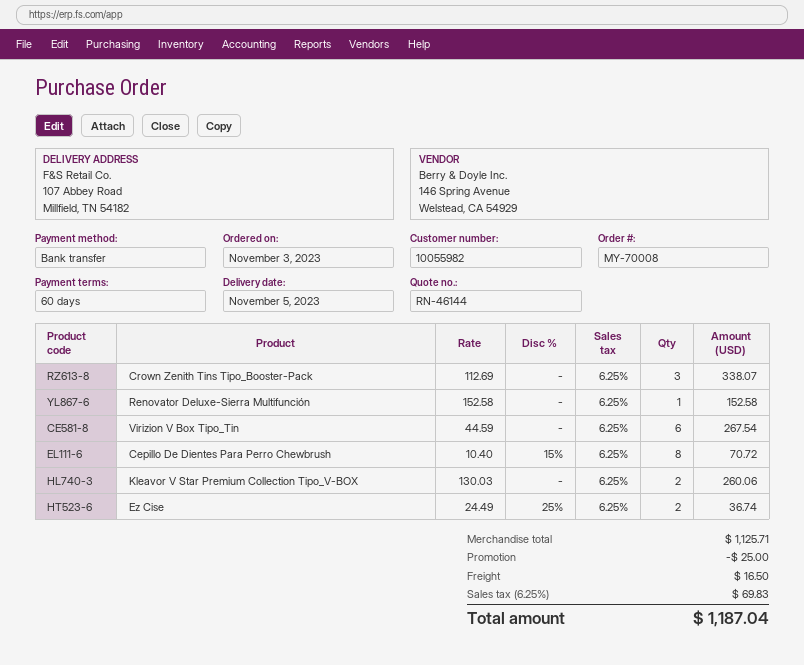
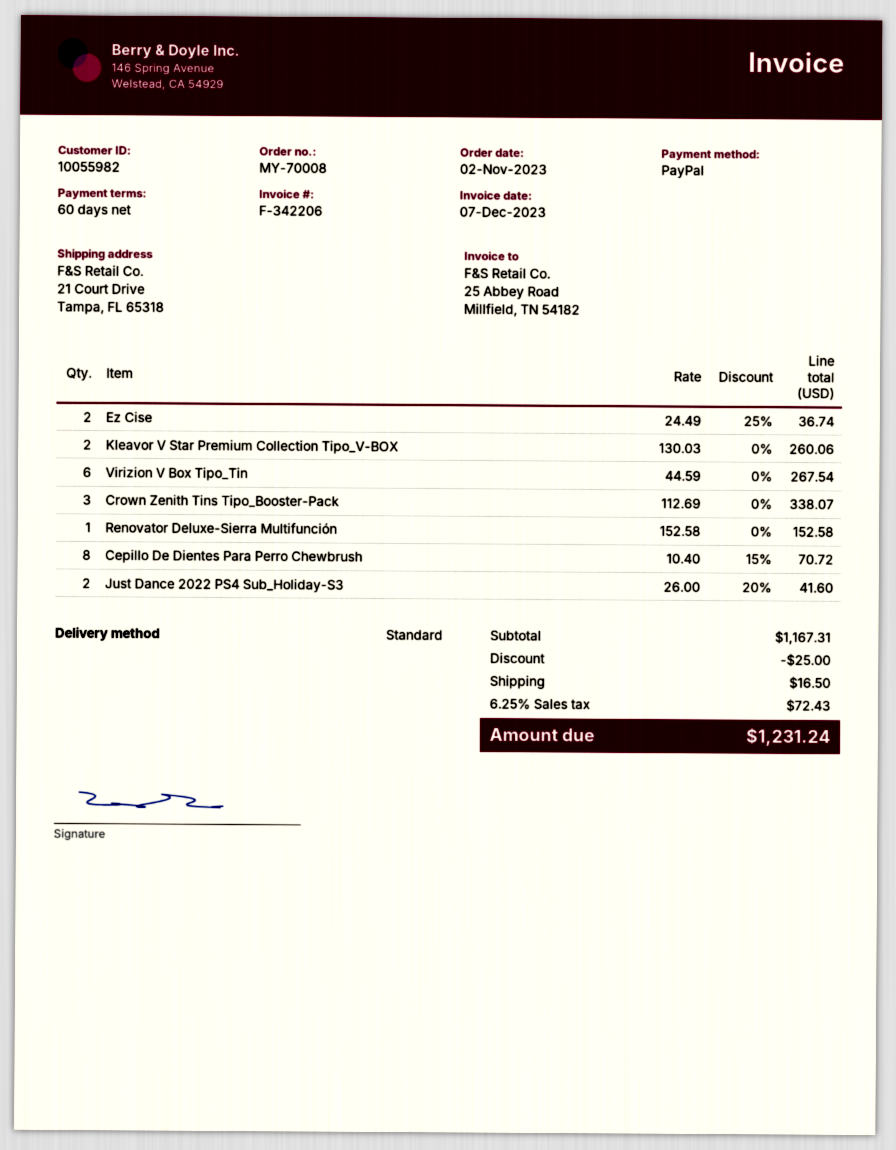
order date: 2023-11-03 -> 2023-11-02
payment method: bank transfer -> PayPal
ship to: 107 Abbey Road, Millfield, TN 54182 -> 21 Court Drive, Tampa, FL 65318
Just Dance 2022 PS4 Sub_Holiday-S3: none -> 2 x 26.00 - 20% = 41.60
subtotal: 1125.71 -> 1167.31
tax: 6.25% = 69.83 -> 6.25% = 72.43
total: 1187.04 -> 1231.24

